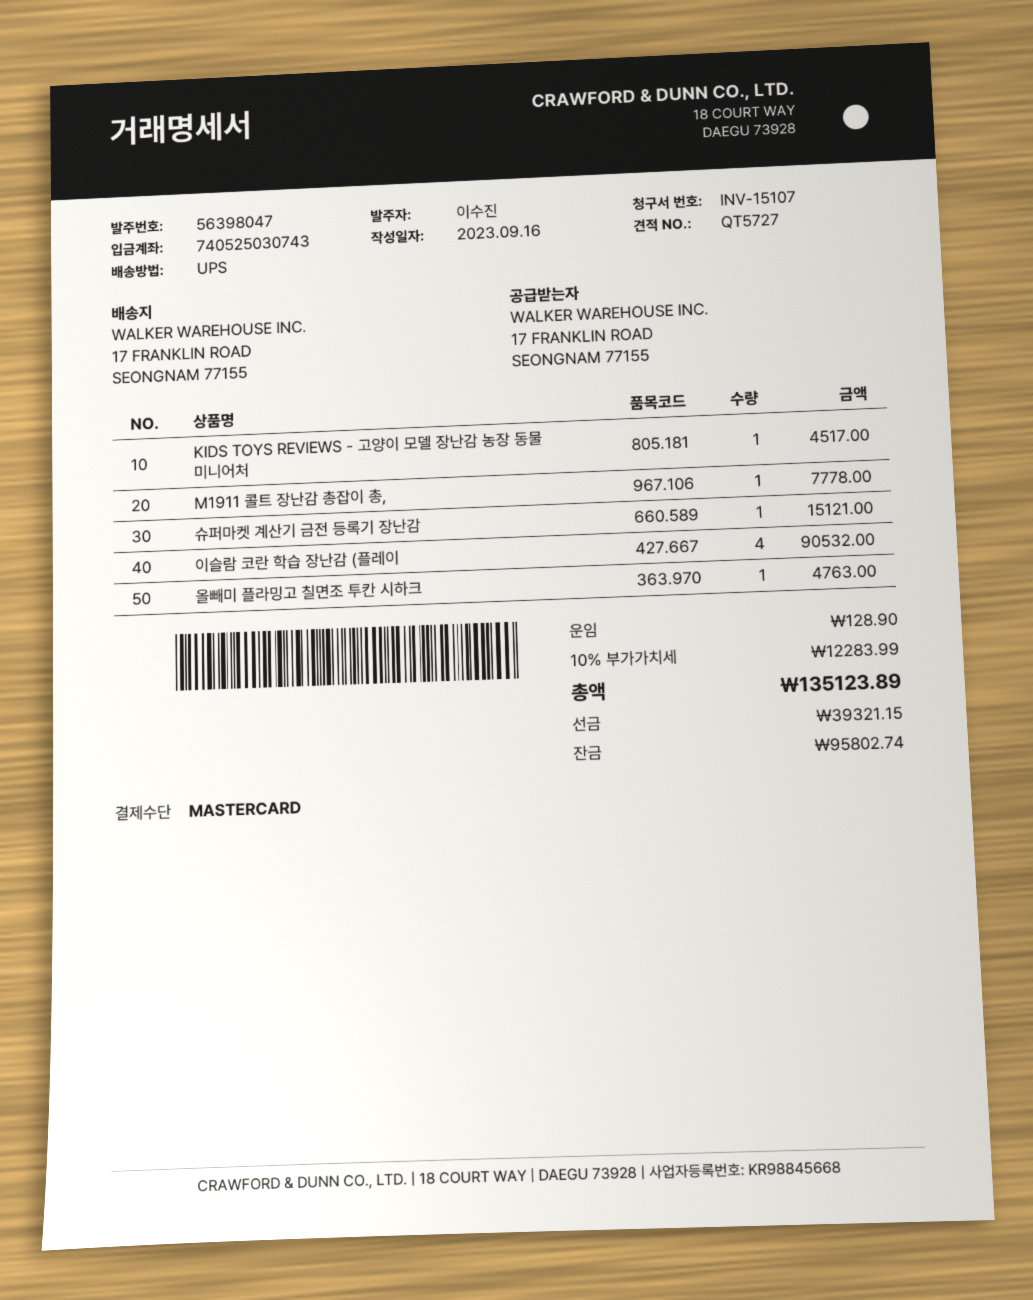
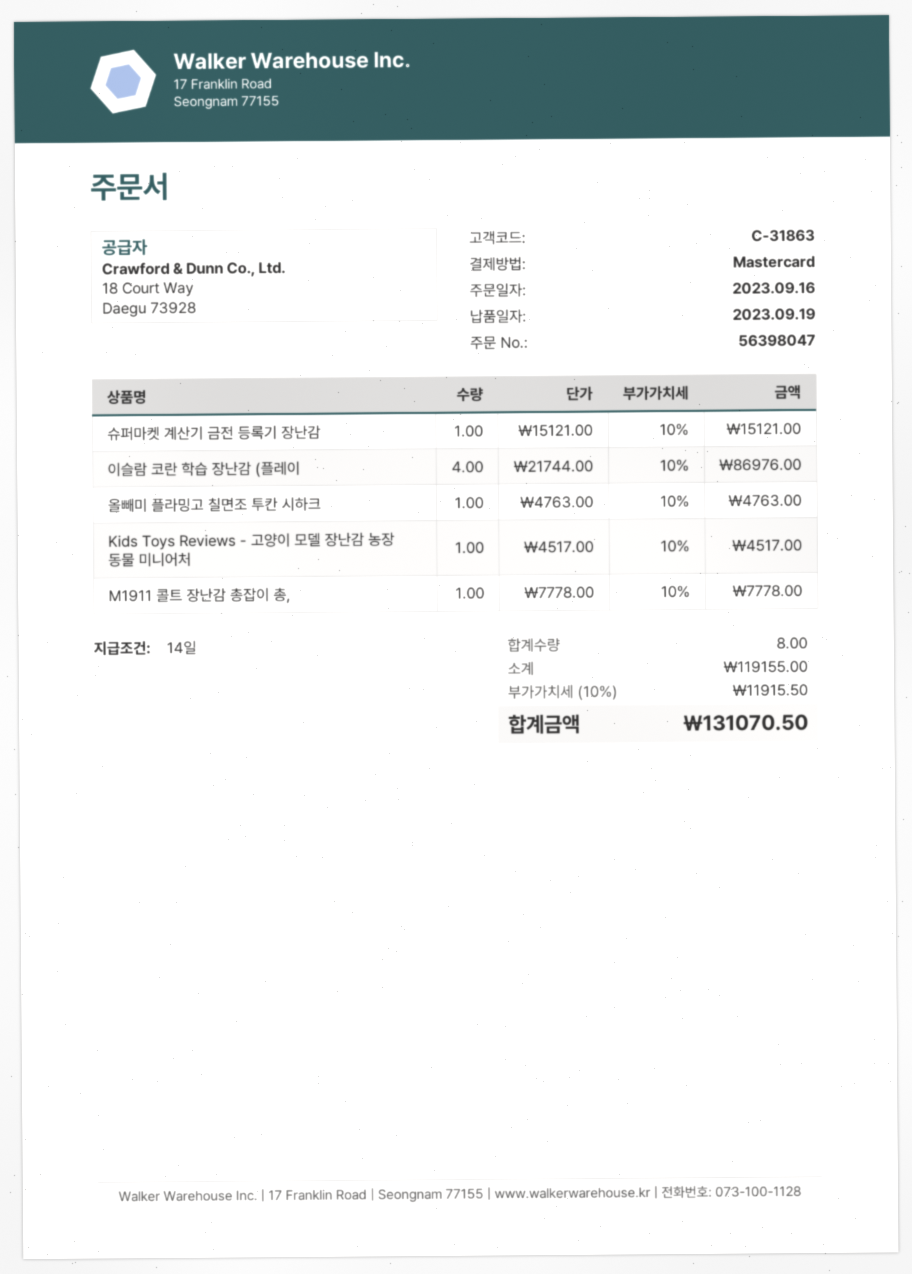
이슬람 코란 학습 장난감 (플레이: 4 for 90532.00 -> 4 for 86976.00
shipping: 128.90 -> none
tax: 10% = 12283.99 -> 10% = 11915.50
total: 135123.89 -> 131070.50

